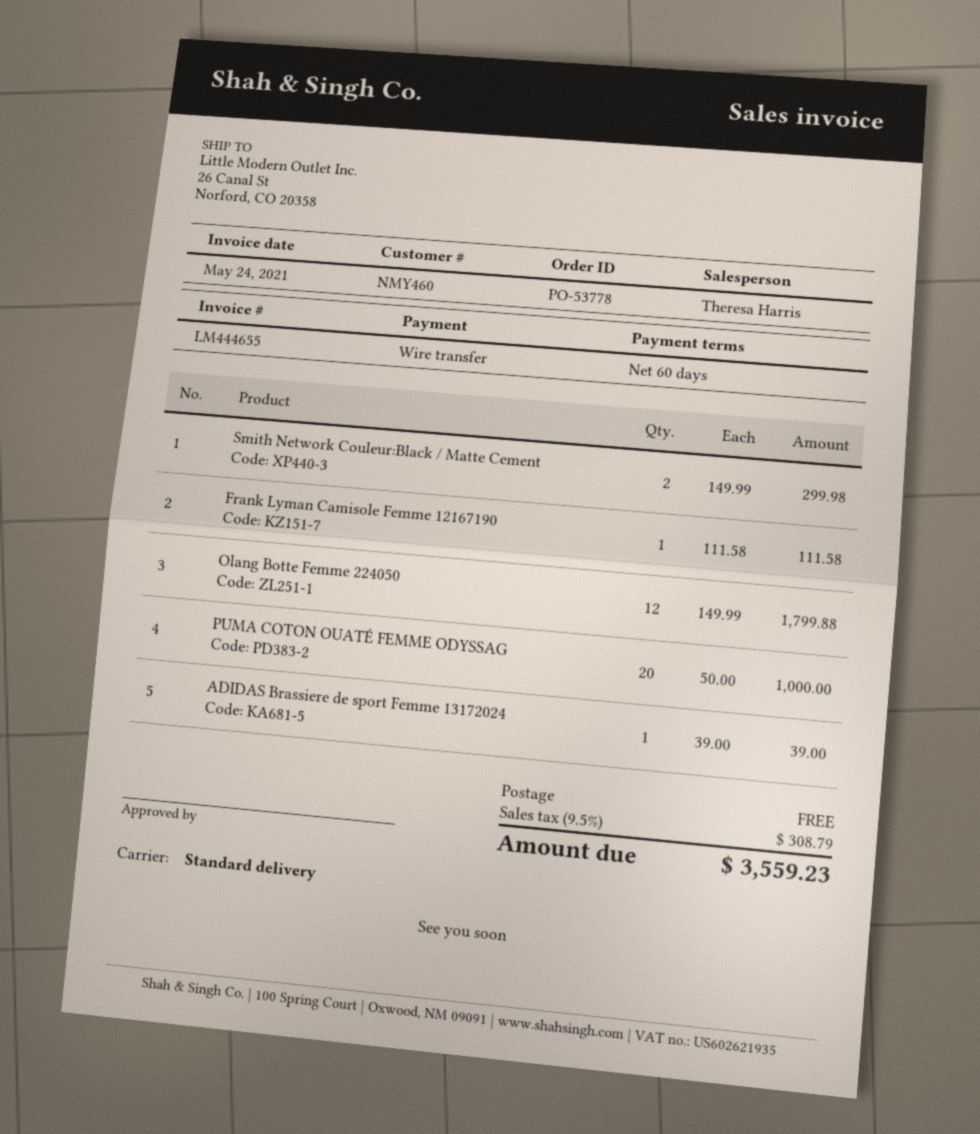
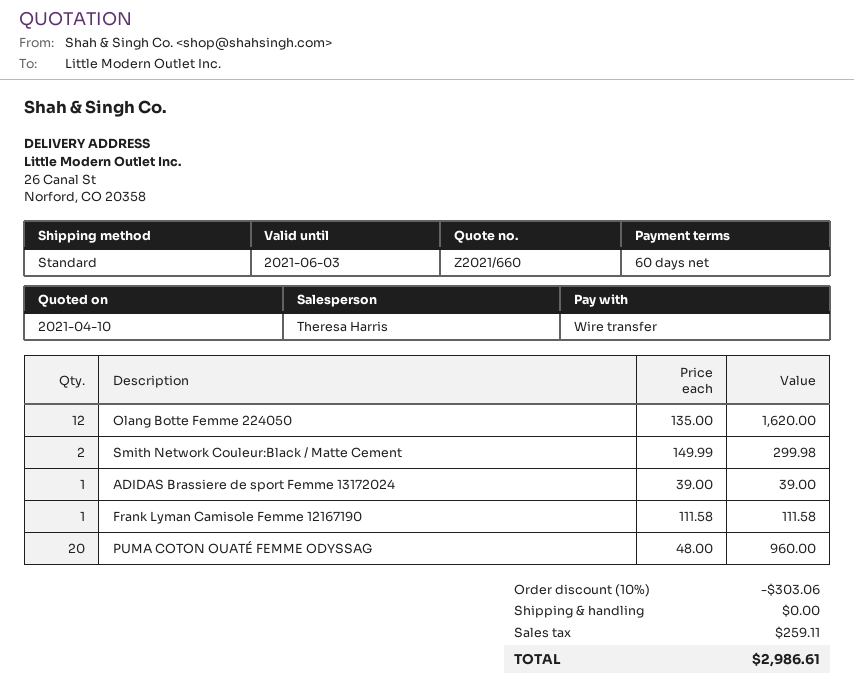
Olang Botte Femme 224050: 12 x 149.99 = 1799.88 -> 12 x 135.00 = 1620.00
PUMA COTON OUATÉ FEMME ODYSSAG: 20 x 50.00 = 1000.00 -> 20 x 48.00 = 960.00
discount: none -> 10% = 303.06
tax: 308.79 -> 259.11
total: 3559.23 -> 2986.61

